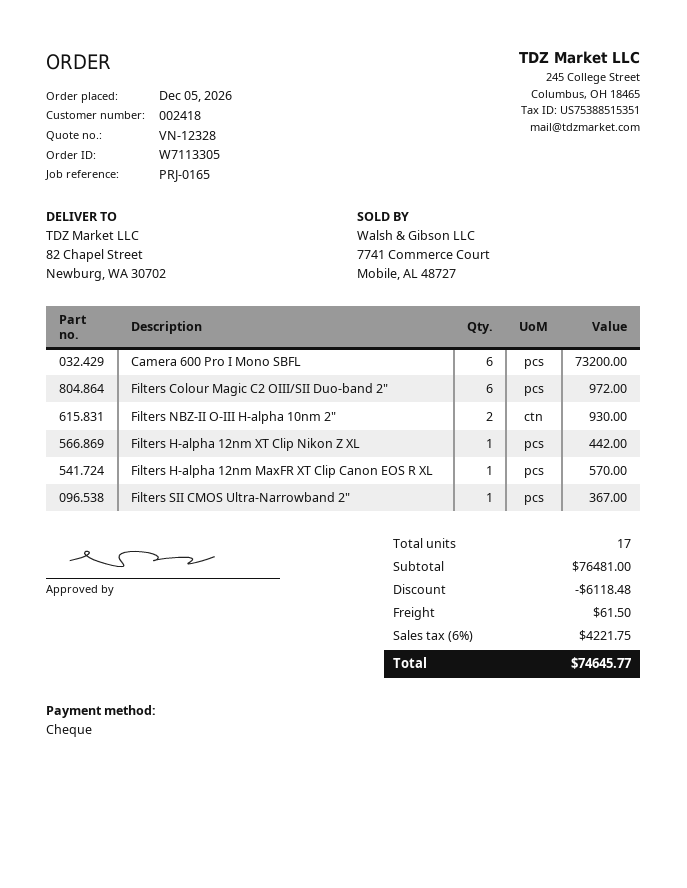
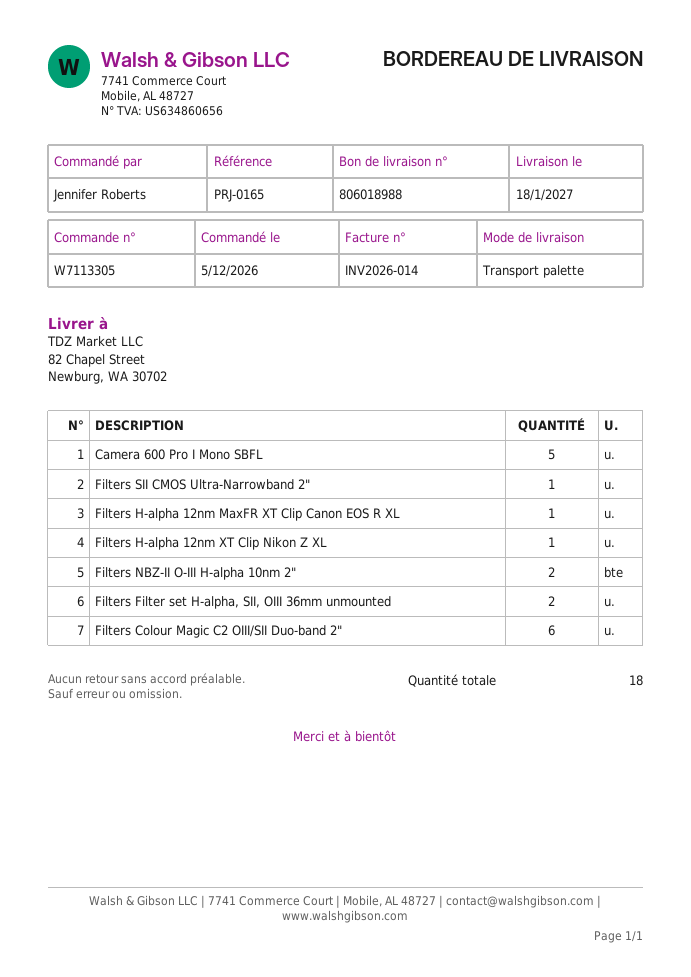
Camera 600 Pro I Mono SBFL: 6 -> 5
Filters Filter set H-alpha, SII, OIII 36mm unmounted: none -> 2
total quantity: 17 -> 18

